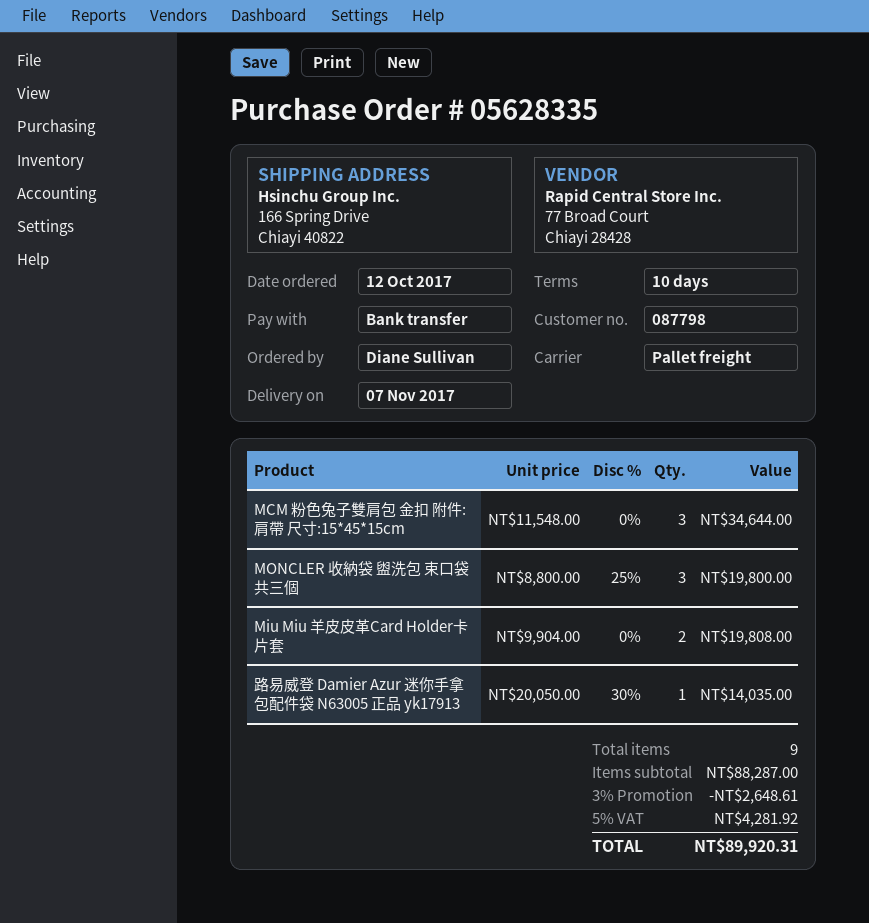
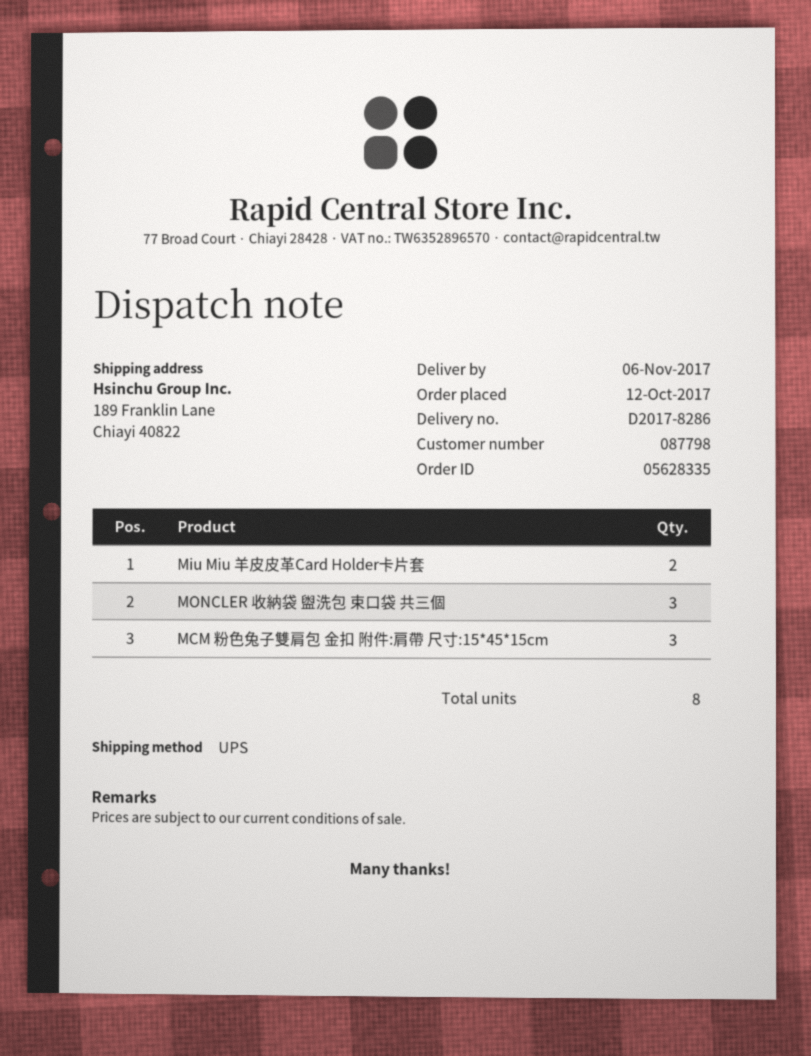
delivery date: 2017-11-07 -> 2017-11-06
shipping method: pallet freight -> UPS
ship to: 166 Spring Drive, Chiayi 40822 -> 189 Franklin Lane, Chiayi 40822
路易威登 Damier Azur 迷你手拿包配件袋 N63005 正品 yk17913: 1 -> none
total quantity: 9 -> 8

